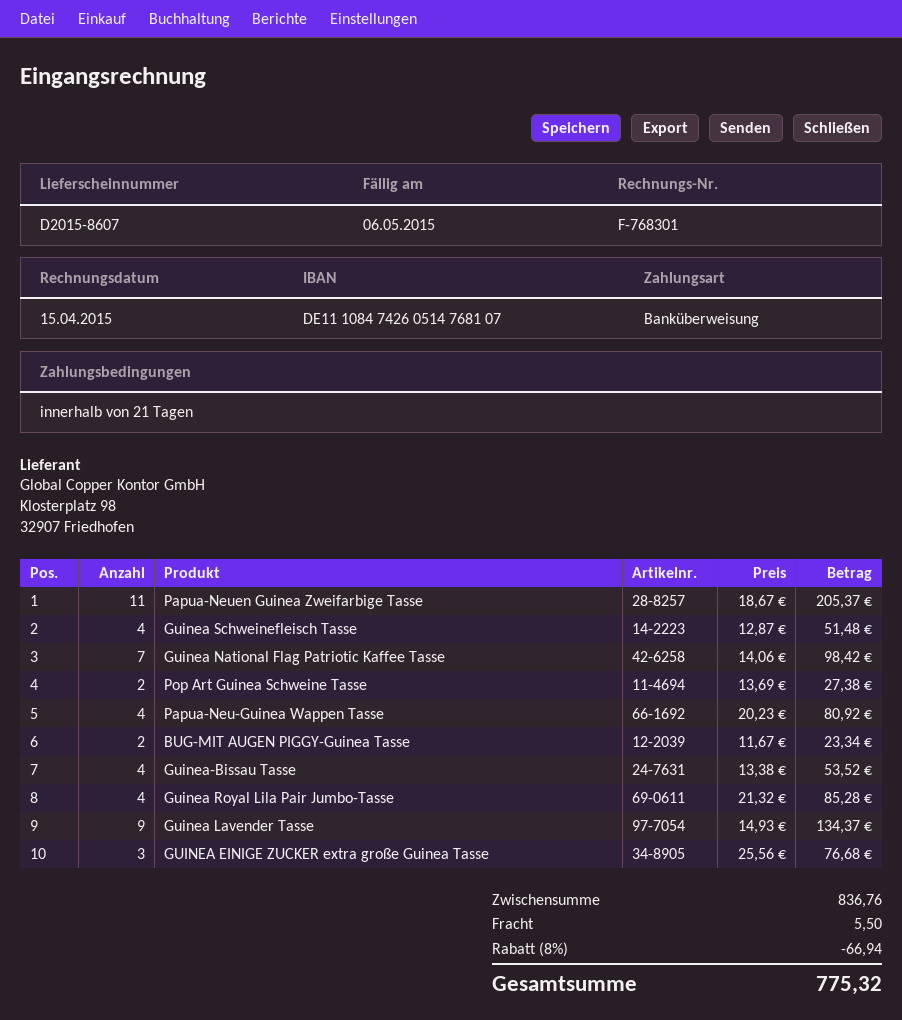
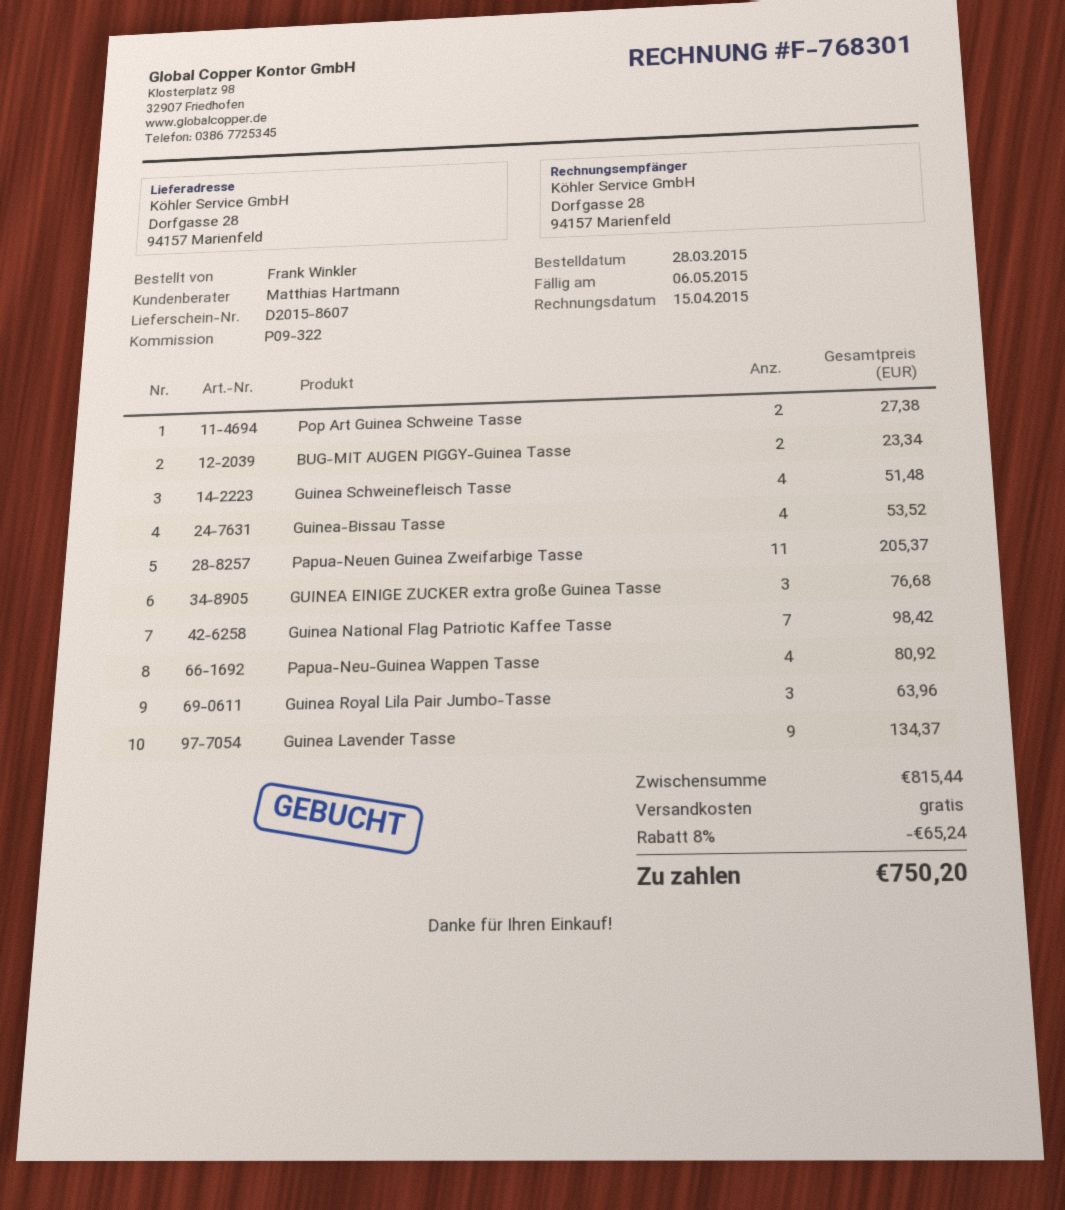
Guinea Royal Lila Pair Jumbo-Tasse: 4 for 85.28 -> 3 for 63.96
subtotal: 836.76 -> 815.44
discount: 8% = 66.94 -> 8% = 65.24
shipping: 5.50 -> 0.00
total: 775.32 -> 750.20

